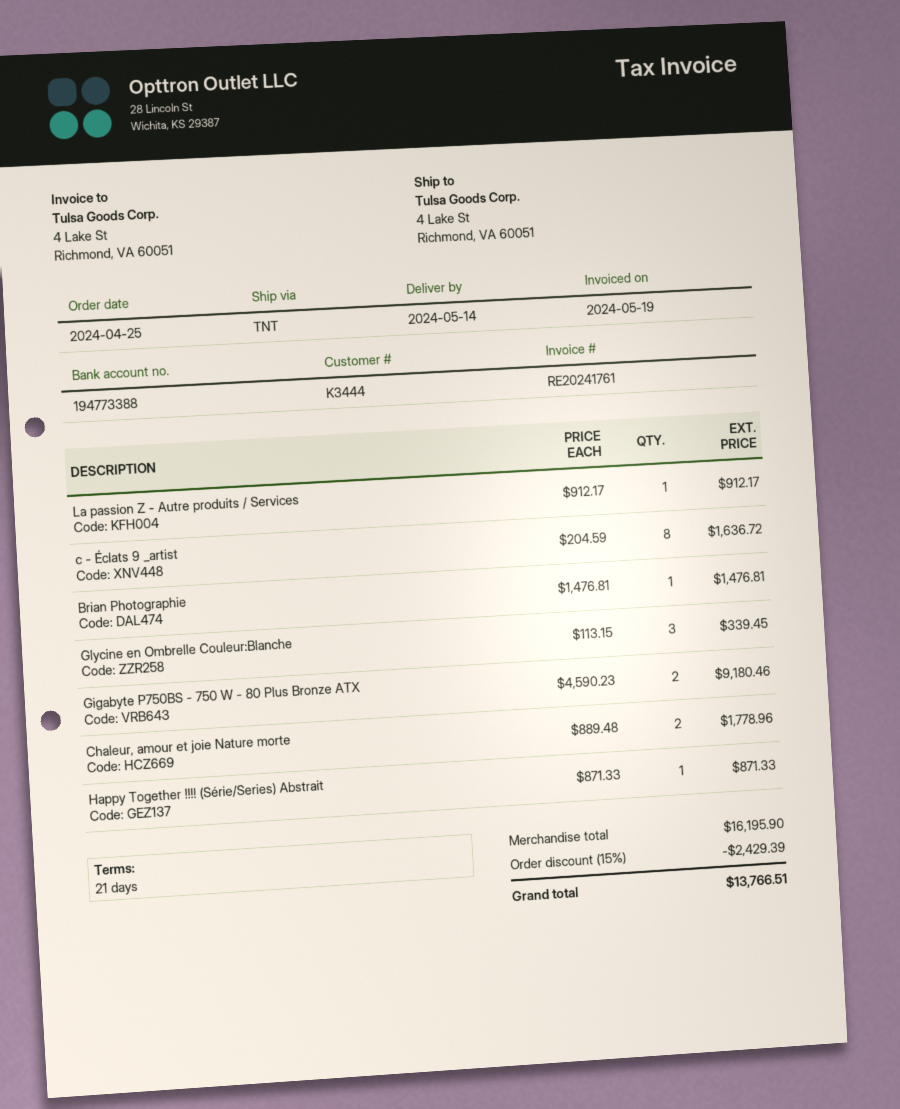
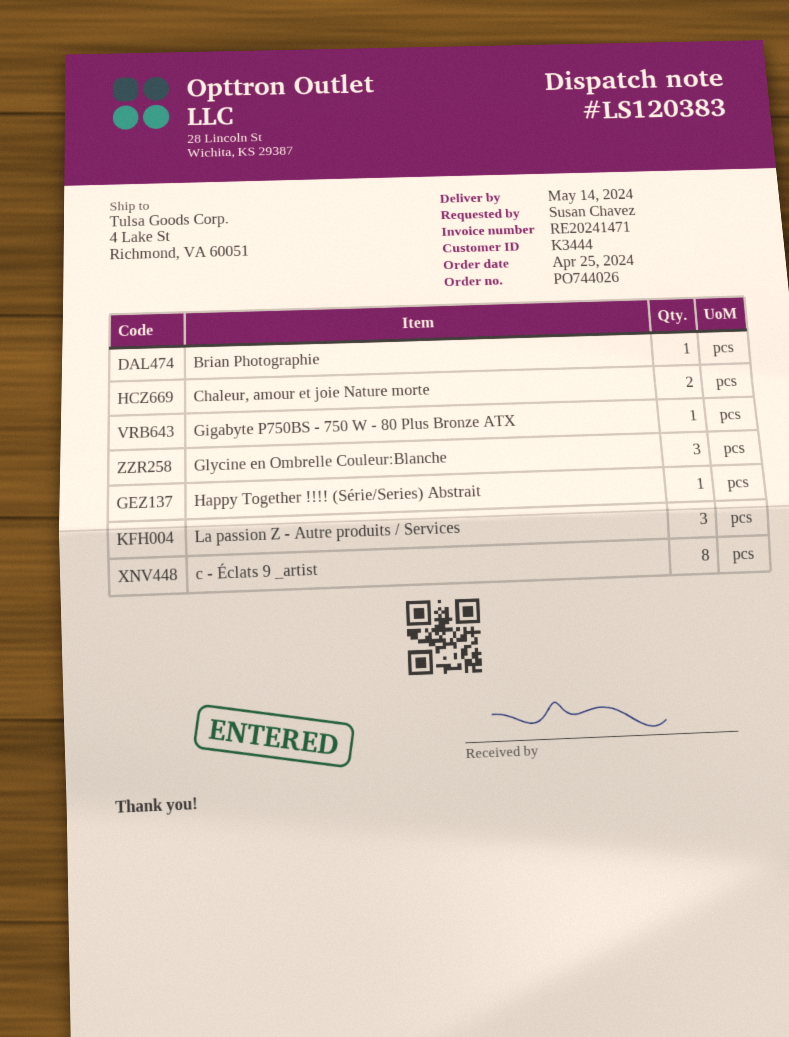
invoice number: RE20241761 -> RE20241471
La passion Z - Autre produits / Services: 1 -> 3
Gigabyte P750BS - 750 W - 80 Plus Bronze ATX: 2 -> 1

